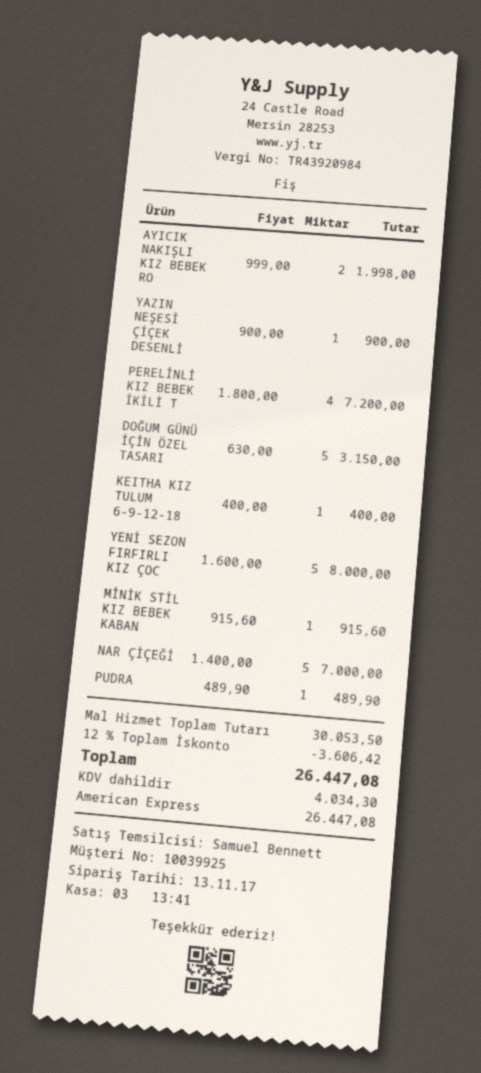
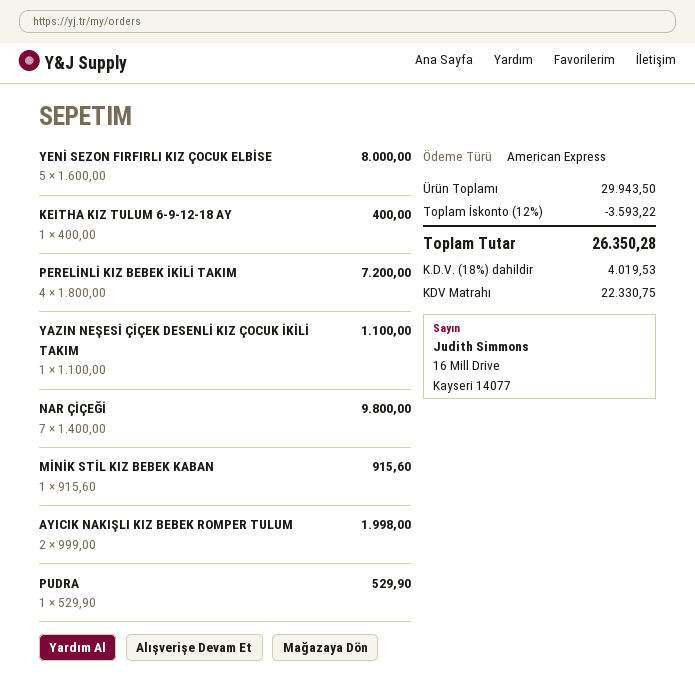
YAZIN NEŞESİ ÇİÇEK DESENLİ: 1 x 900.00 = 900.00 -> 1 x 1100.00 = 1100.00
DOĞUM GÜNÜ İÇİN ÖZEL TASARI: 5 x 630.00 = 3150.00 -> none
NAR ÇİÇEĞİ: 5 x 1400.00 = 7000.00 -> 7 x 1400.00 = 9800.00
PUDRA: 1 x 489.90 = 489.90 -> 1 x 529.90 = 529.90
subtotal: 30053.50 -> 29943.50
discount: 12% = 3606.42 -> 12% = 3593.22
tax: 4034.30 -> 4019.53
total: 26447.08 -> 26350.28

